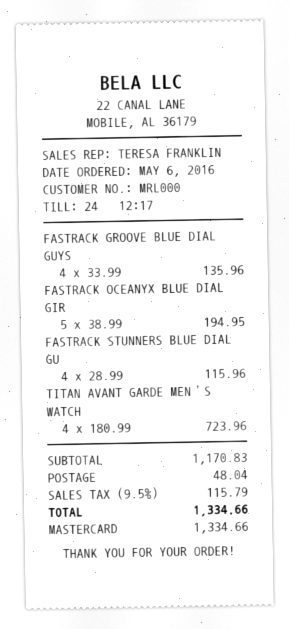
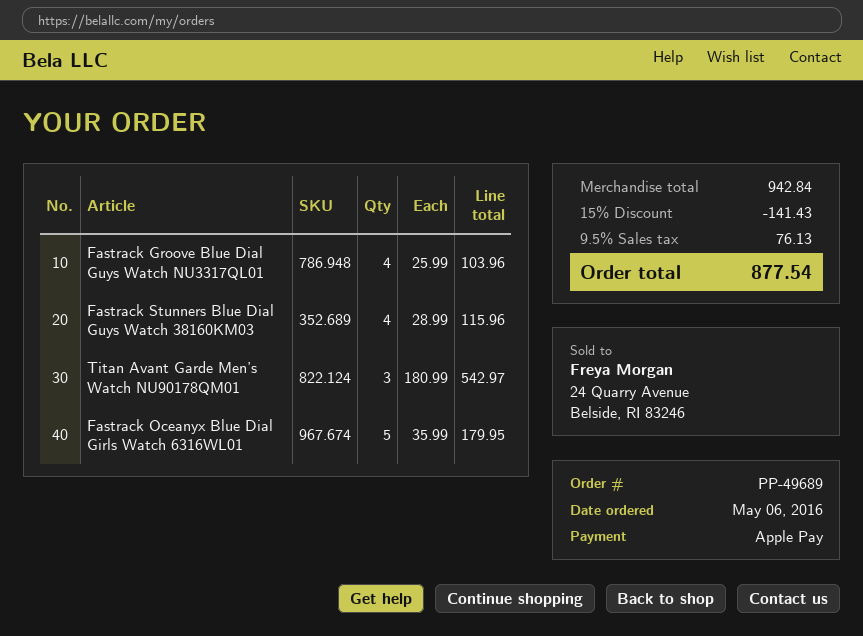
payment method: Mastercard -> Apple Pay
FASTRACK GROOVE BLUE DIAL GUYS: 4 x 33.99 = 135.96 -> 4 x 25.99 = 103.96
FASTRACK OCEANYX BLUE DIAL GIR: 5 x 38.99 = 194.95 -> 5 x 35.99 = 179.95
TITAN AVANT GARDE MEN’S WATCH: 4 x 180.99 = 723.96 -> 3 x 180.99 = 542.97
subtotal: 1170.83 -> 942.84
discount: none -> 15% = 141.43
shipping: 48.04 -> none
tax: 9.5% = 115.79 -> 9.5% = 76.13
total: 1334.66 -> 877.54

